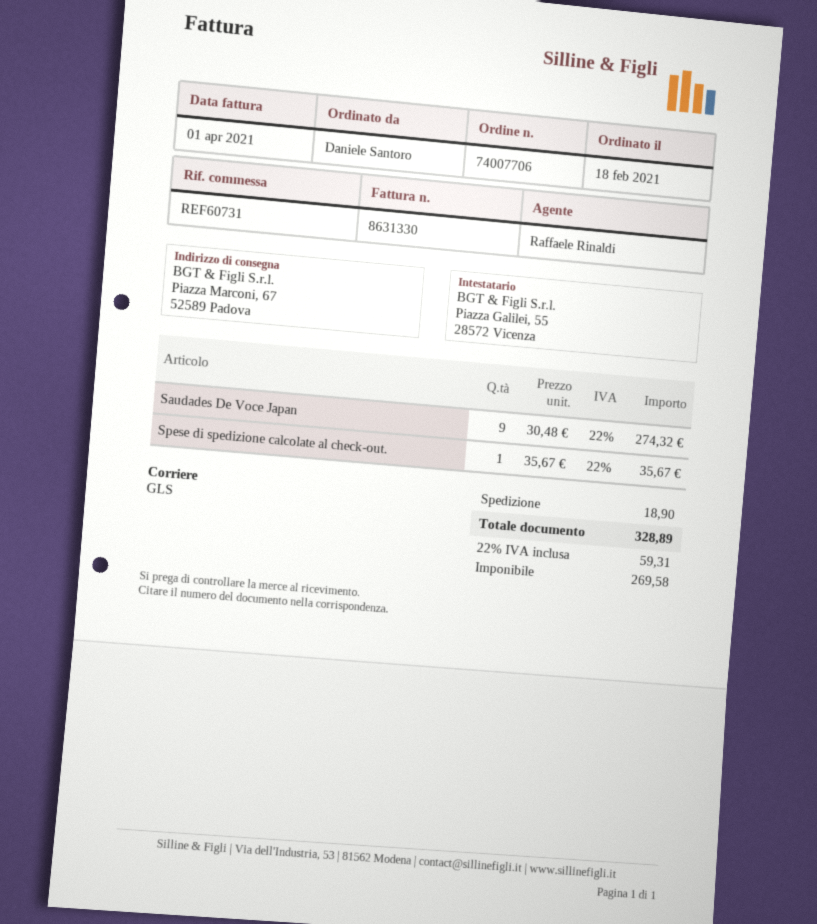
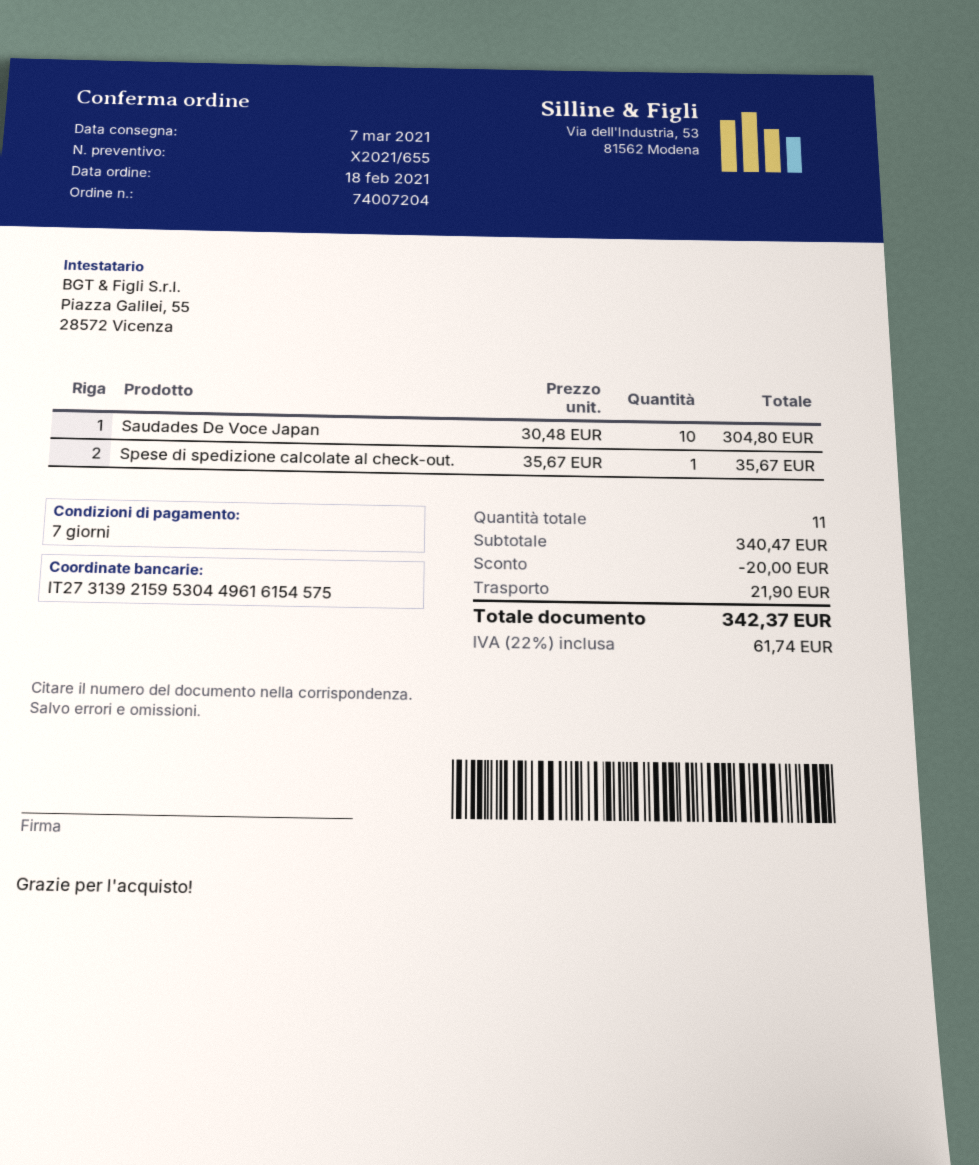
order number: 74007706 -> 74007204
Saudades De Voce Japan: 9 x 30.48 = 274.32 -> 10 x 30.48 = 304.80
discount: none -> 20.00
shipping: 18.90 -> 21.90
tax: 22% = 59.31 -> 22% = 61.74
total: 328.89 -> 342.37

